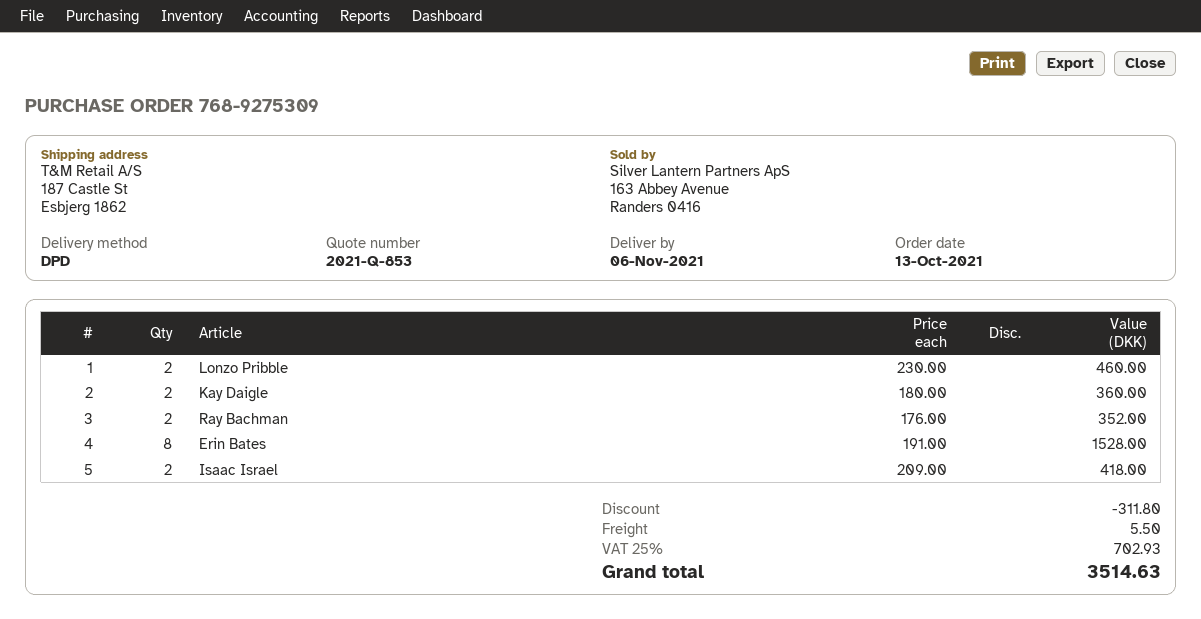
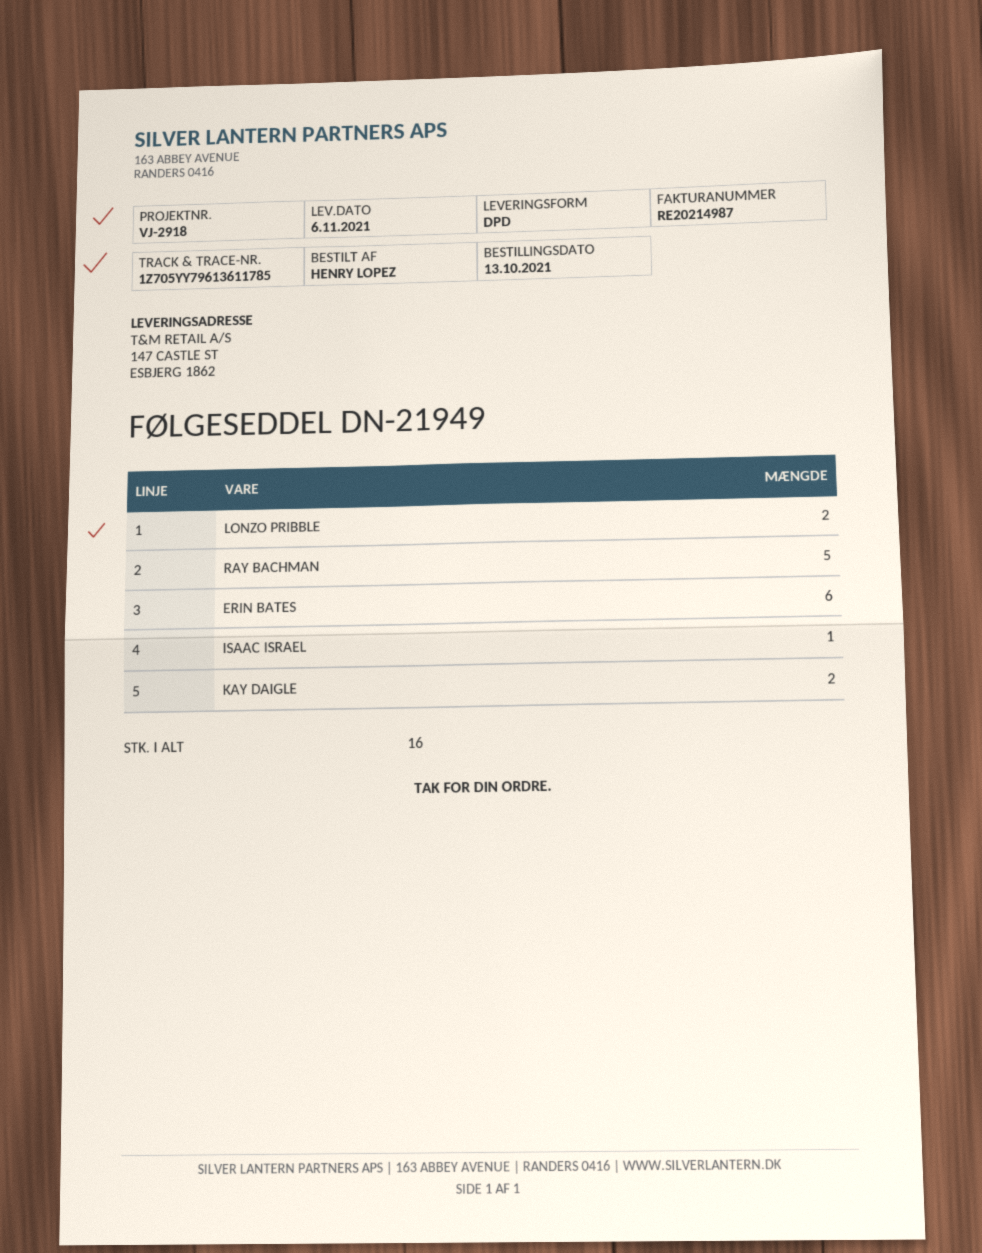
ship to: 187 Castle St, Esbjerg 1862 -> 147 CASTLE ST, ESBJERG 1862
Ray Bachman: 2 -> 5
Erin Bates: 8 -> 6
Isaac Israel: 2 -> 1

